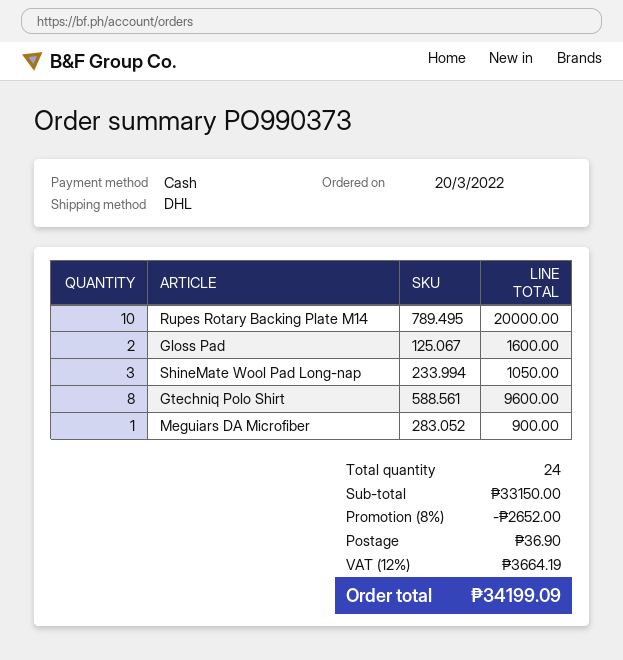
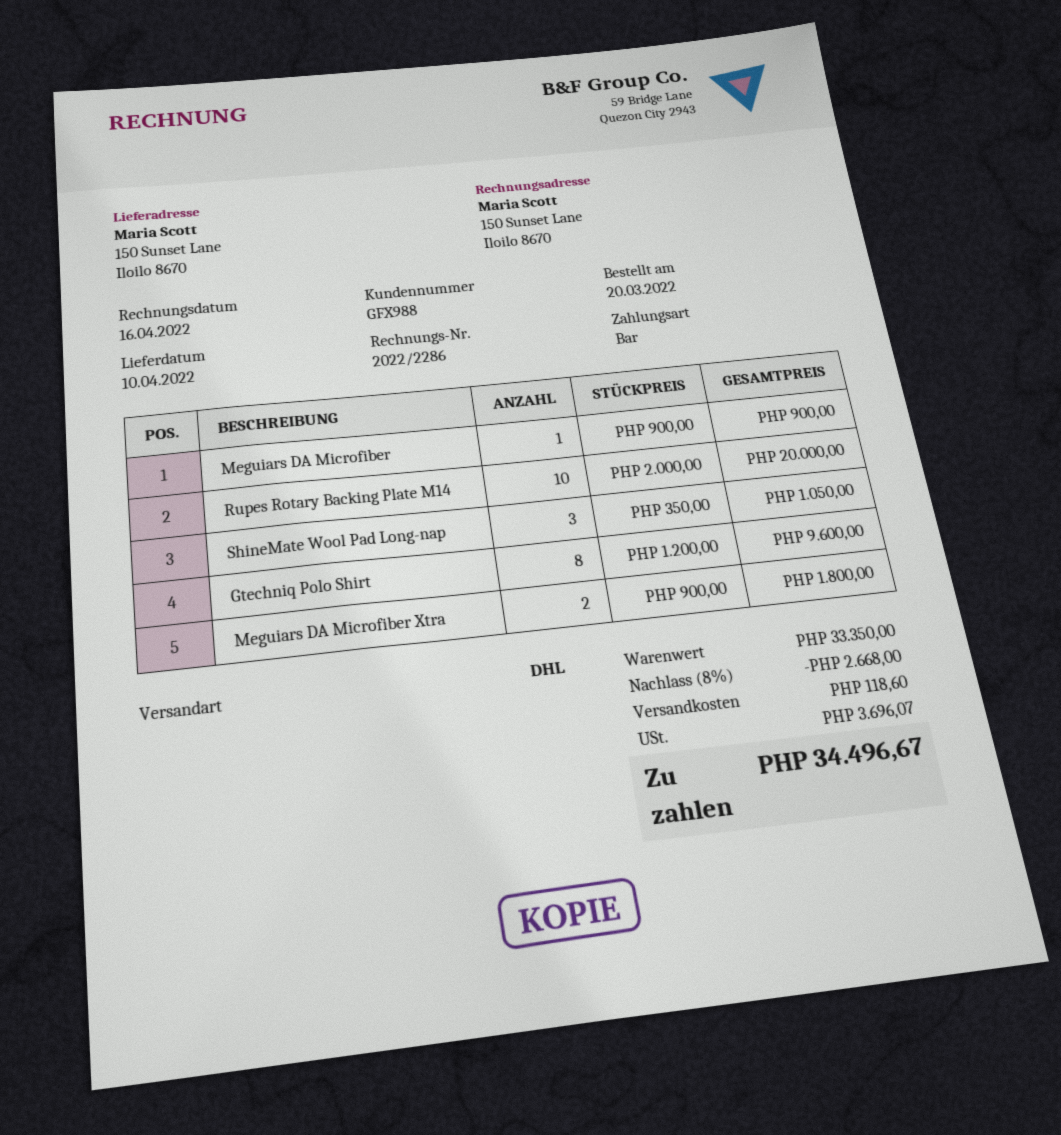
Gloss Pad: 2 for 1600.00 -> none
Meguiars DA Microfiber Xtra: none -> 2 for 1800.00
subtotal: 33150.00 -> 33350.00
discount: 8% = 2652.00 -> 8% = 2668.00
shipping: 36.90 -> 118.60
tax: 3664.19 -> 3696.07
total: 34199.09 -> 34496.67

